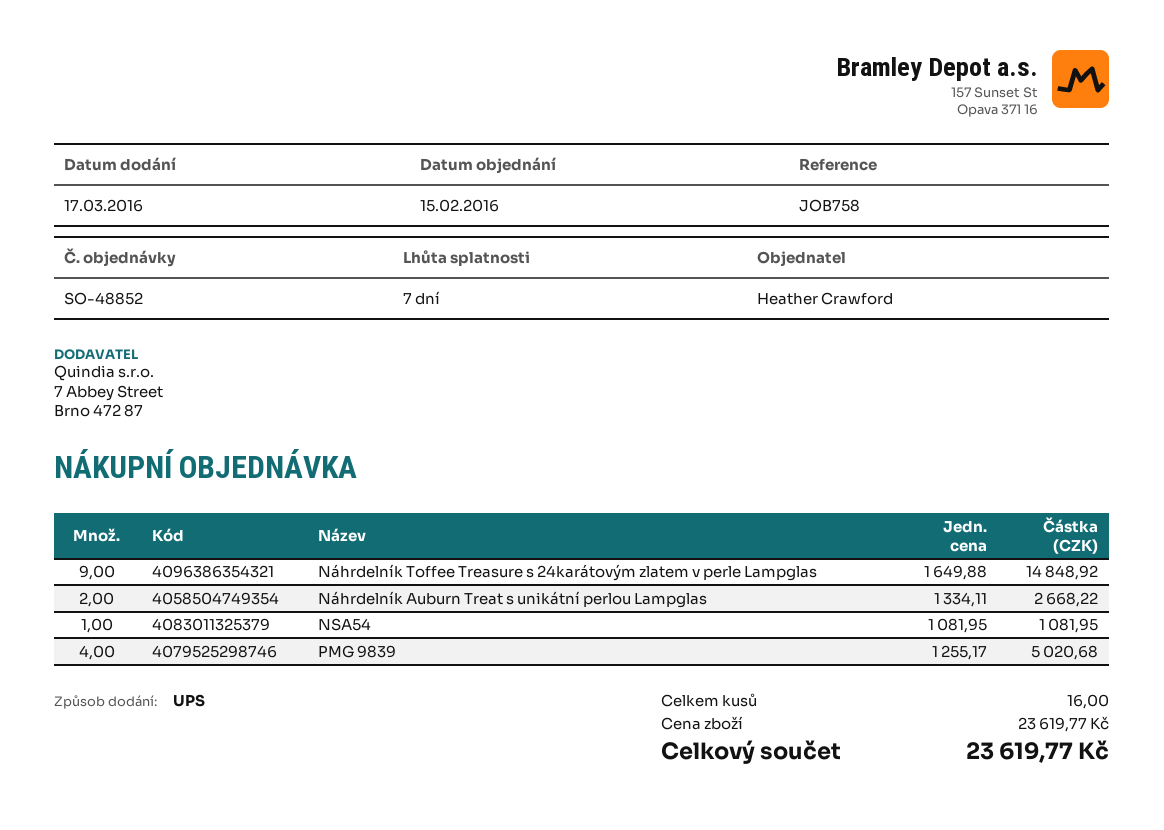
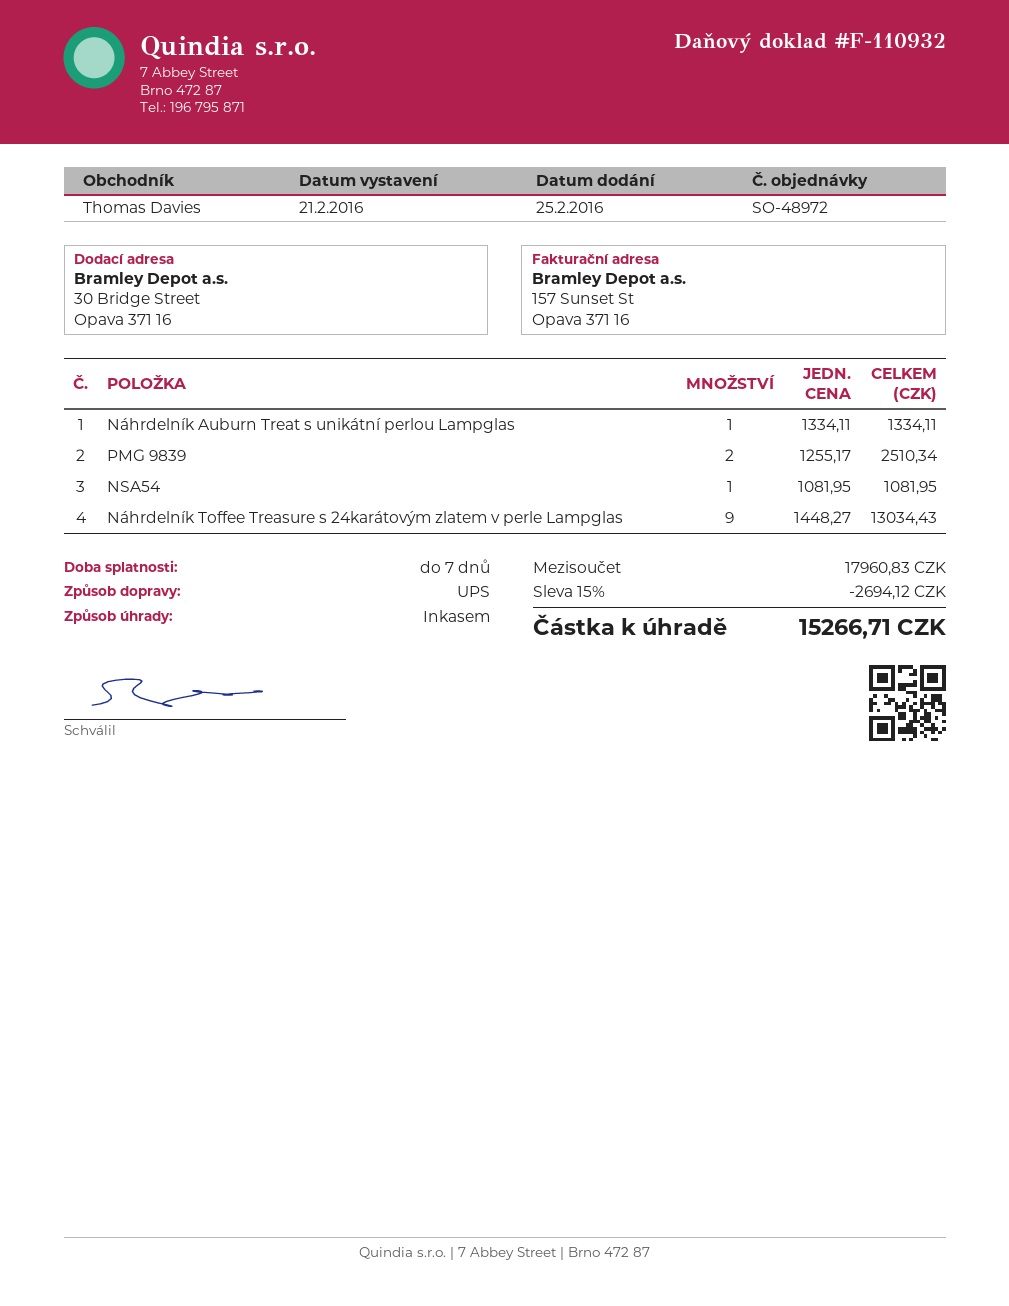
order number: SO-48852 -> SO-48972
delivery date: 2016-03-17 -> 2016-02-25
Náhrdelník Toffee Treasure s 24karátovým zlatem v perle Lampglas: 9 x 1649.88 = 14848.92 -> 9 x 1448.27 = 13034.43
Náhrdelník Auburn Treat s unikátní perlou Lampglas: 2 x 1334.11 = 2668.22 -> 1 x 1334.11 = 1334.11
PMG 9839: 4 x 1255.17 = 5020.68 -> 2 x 1255.17 = 2510.34
subtotal: 23619.77 -> 17960.83
discount: none -> 15% = 2694.12
total: 23619.77 -> 15266.71

